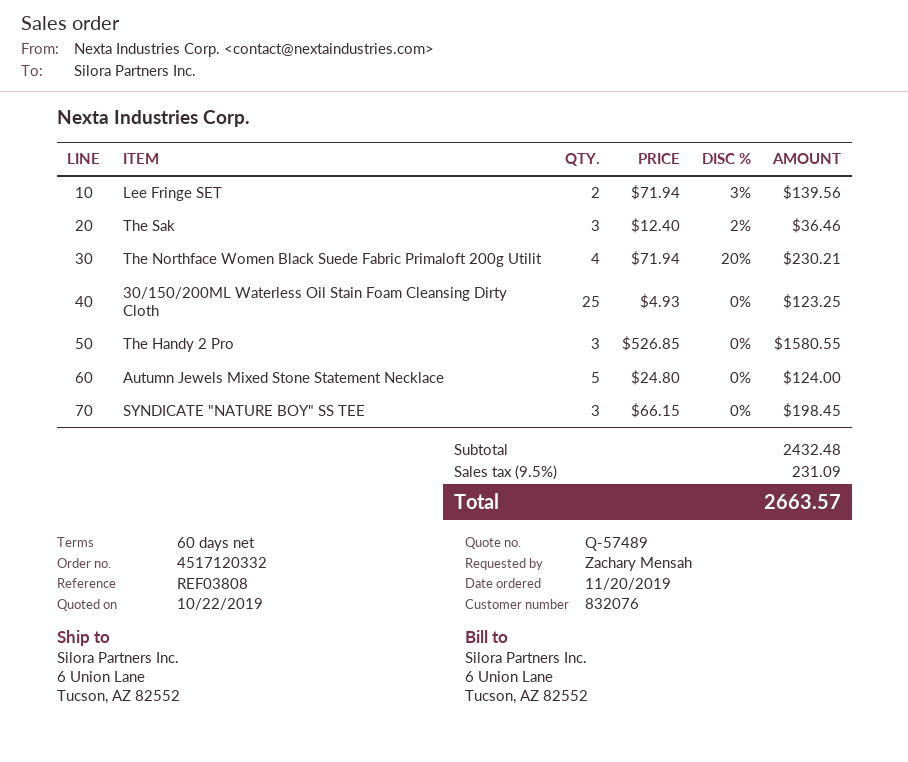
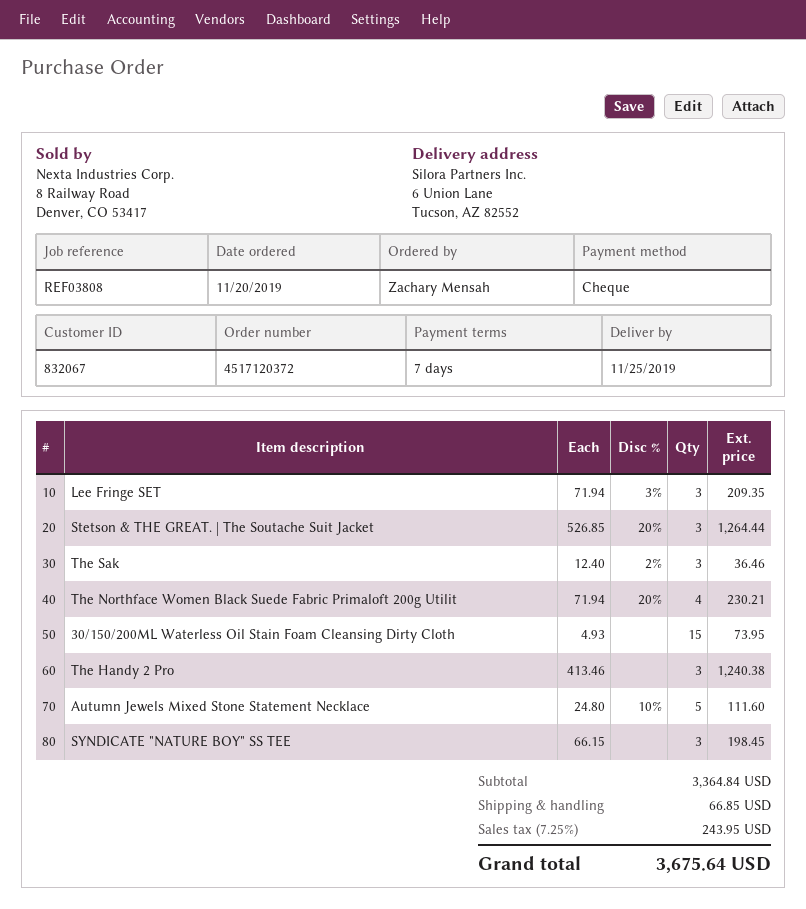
order number: 4517120332 -> 4517120372
payment terms: 60 days -> 7 days
customer number: 832076 -> 832067
Lee Fringe SET: 2 x 71.94 - 3% = 139.56 -> 3 x 71.94 - 3% = 209.35
30/150/200ML Waterless Oil Stain Foam Cleansing Dirty Cloth: 25 x 4.93 = 123.25 -> 15 x 4.93 = 73.95
The Handy 2 Pro: 3 x 526.85 = 1580.55 -> 3 x 413.46 = 1240.38
Autumn Jewels Mixed Stone Statement Necklace: 5 x 24.80 = 124.00 -> 5 x 24.80 - 10% = 111.60
Stetson & THE GREAT. | The Soutache Suit Jacket: none -> 3 x 526.85 - 20% = 1264.44
subtotal: 2432.48 -> 3364.84
shipping: none -> 66.85
tax: 9.5% = 231.09 -> 7.25% = 243.95
total: 2663.57 -> 3675.64

